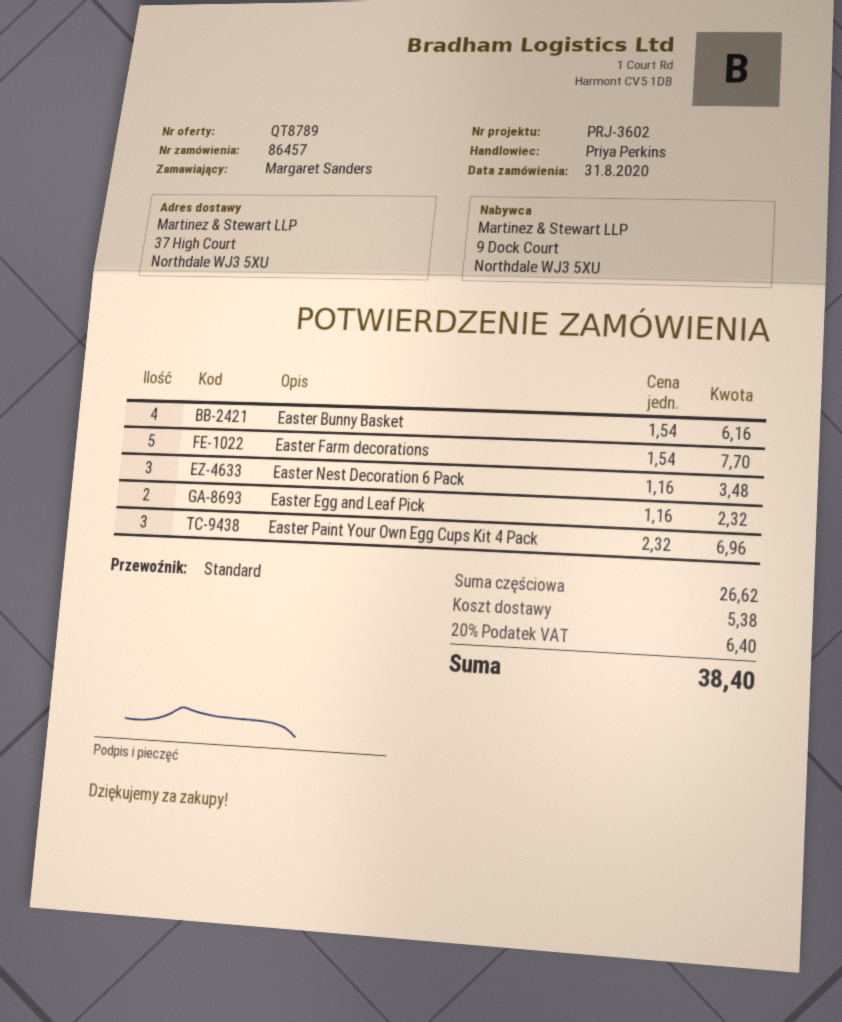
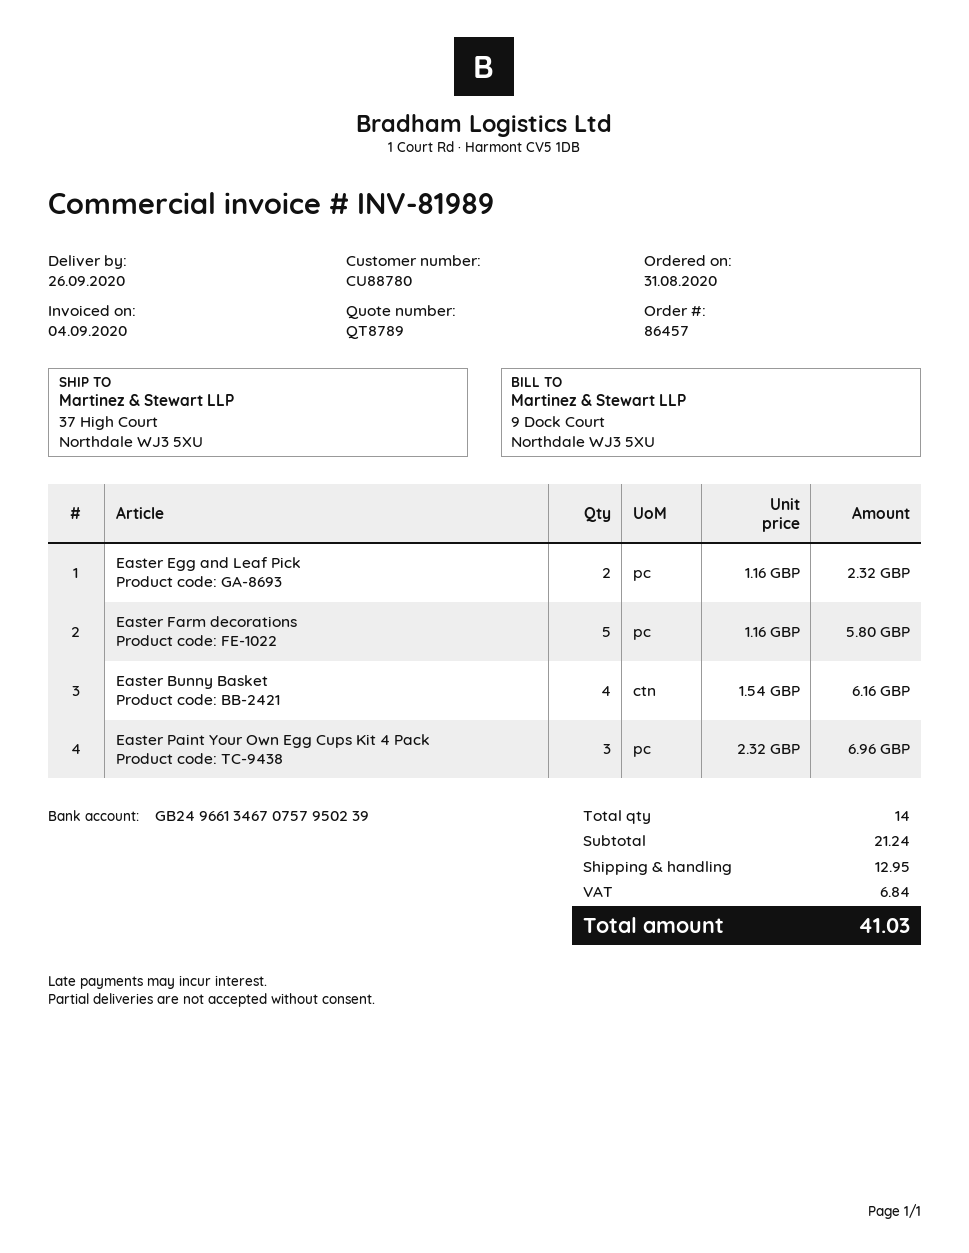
Easter Farm decorations: 5 x 1.54 = 7.70 -> 5 x 1.16 = 5.80
Easter Nest Decoration 6 Pack: 3 x 1.16 = 3.48 -> none
subtotal: 26.62 -> 21.24
shipping: 5.38 -> 12.95
tax: 6.40 -> 6.84
total: 38.40 -> 41.03

